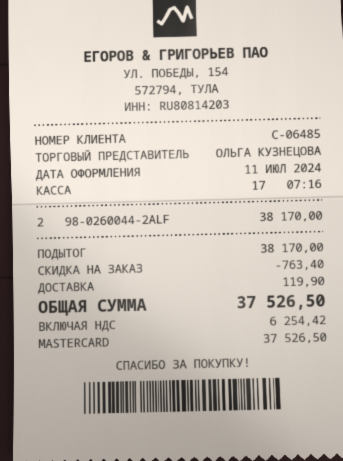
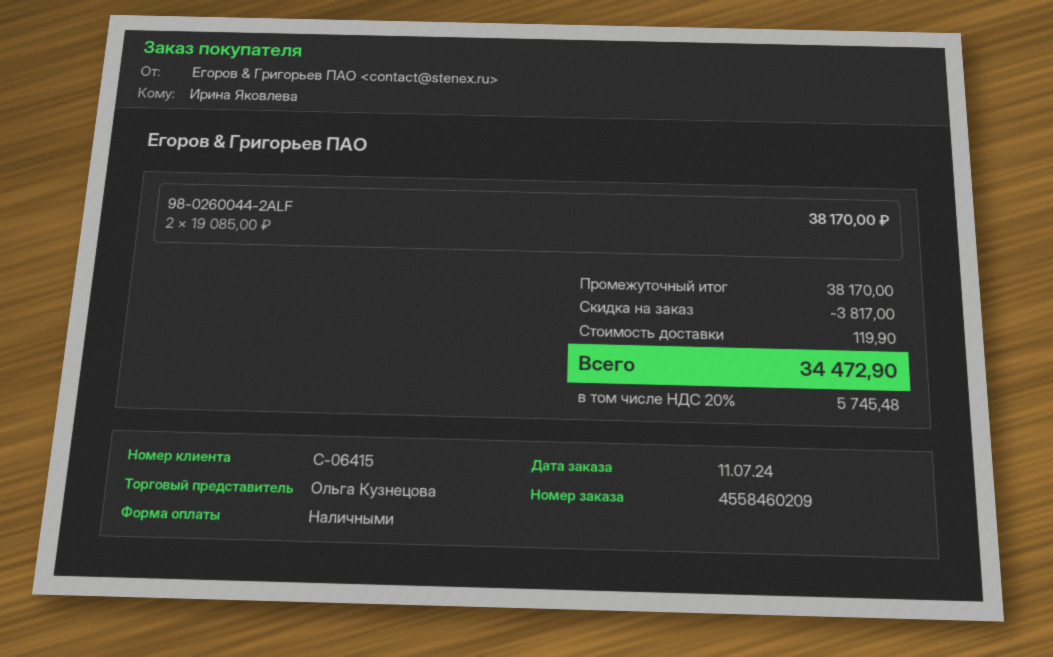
customer number: C-06485 -> C-06415
payment method: Mastercard -> cash
discount: 763.40 -> 3817.00
tax: 6254.42 -> 5745.48
total: 37526.50 -> 34472.90

